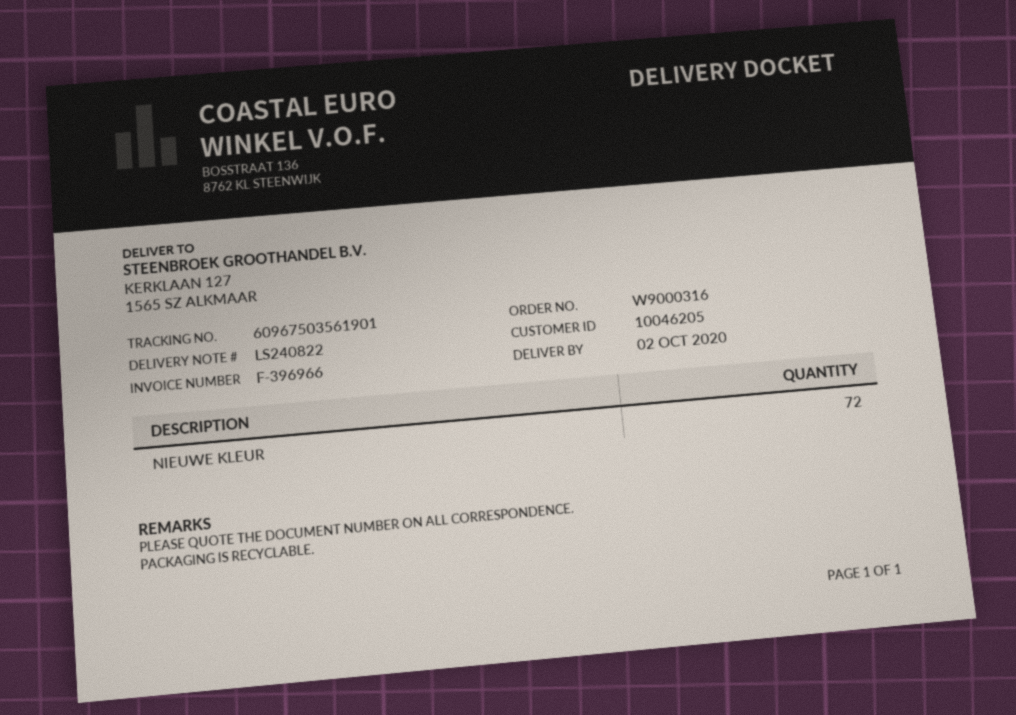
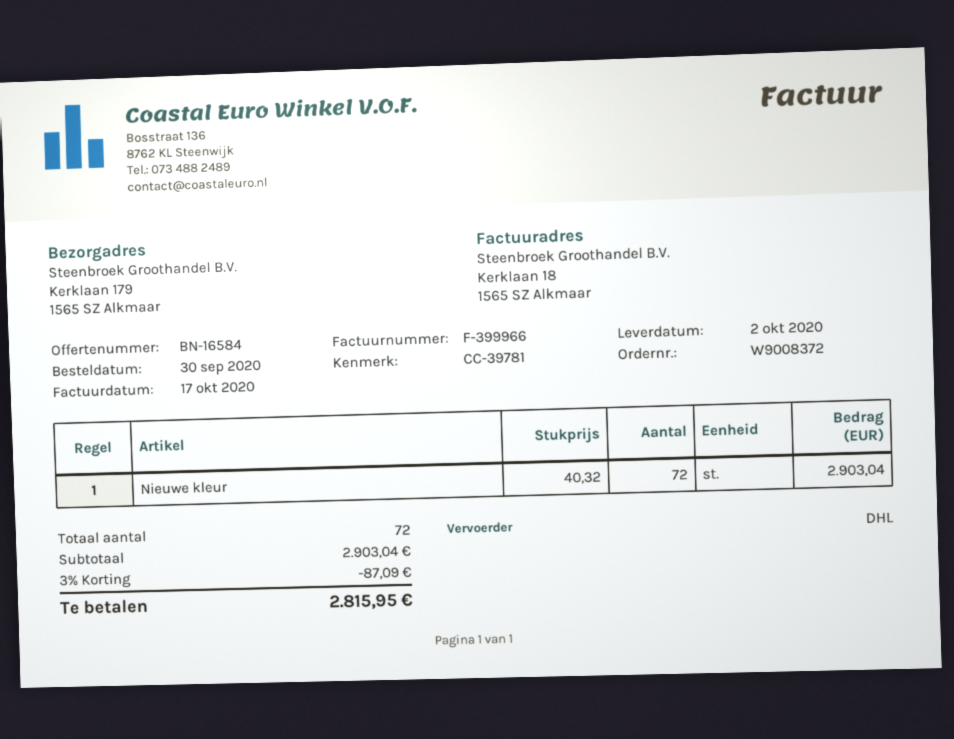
order number: W9000316 -> W9008372
invoice number: F-396966 -> F-399966
ship to: KERKLAAN 127, 1565 SZ ALKMAAR -> Kerklaan 179, 1565 SZ Alkmaar

